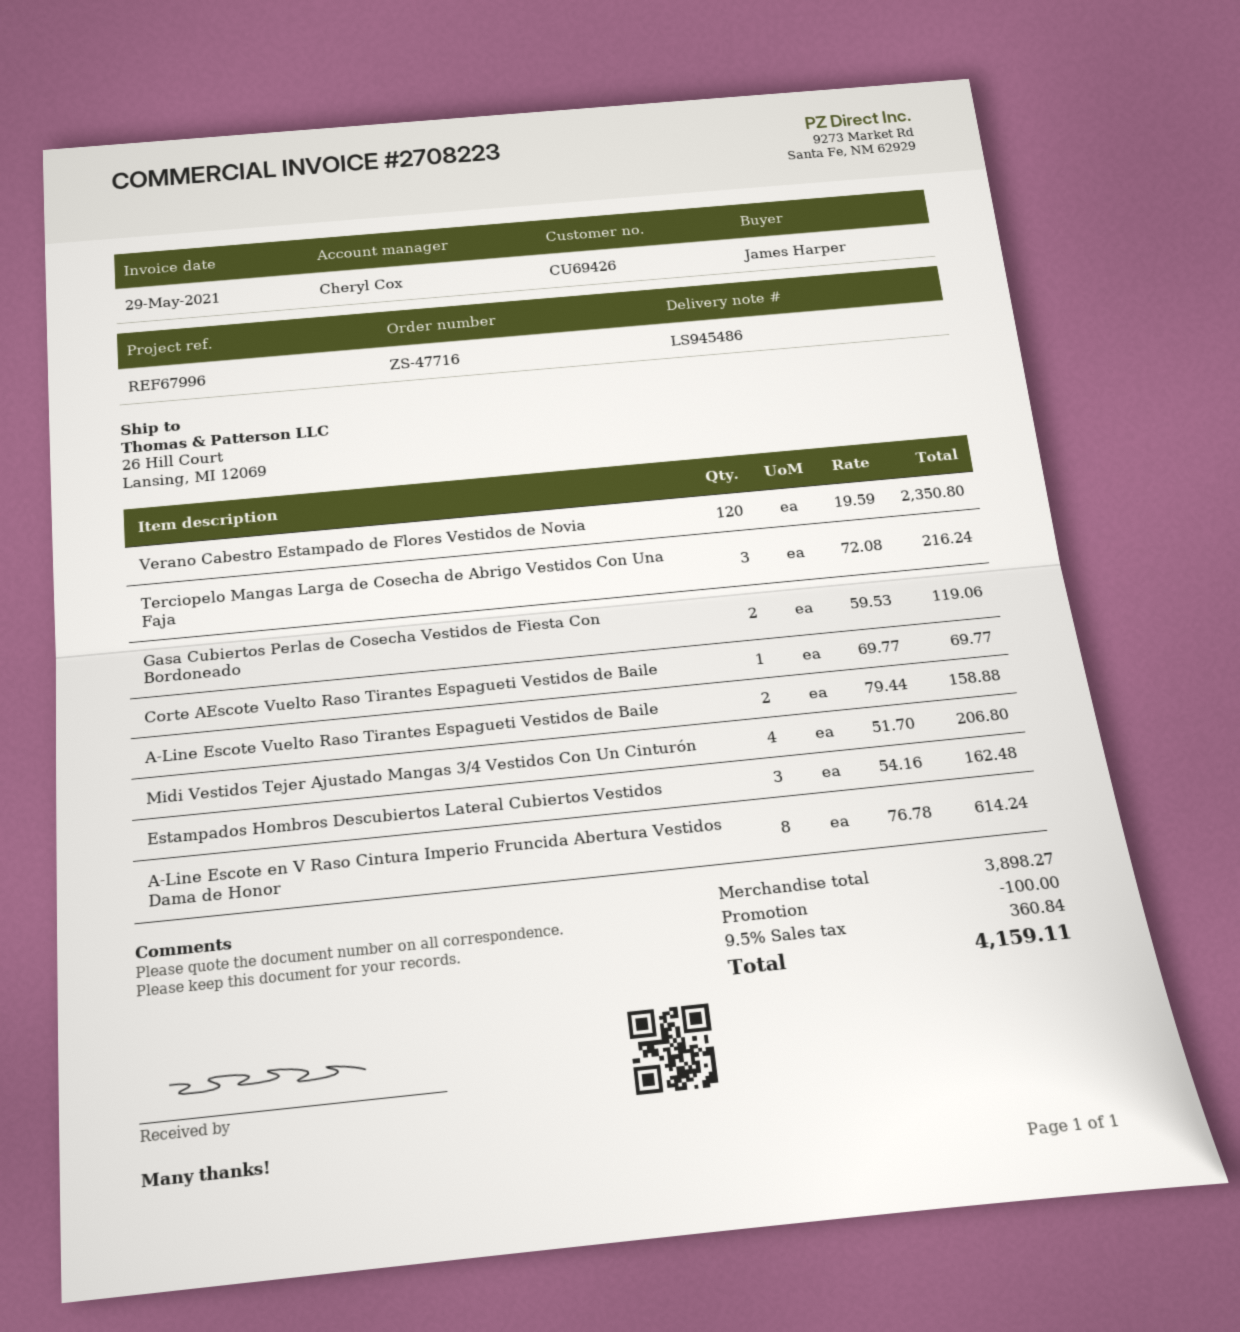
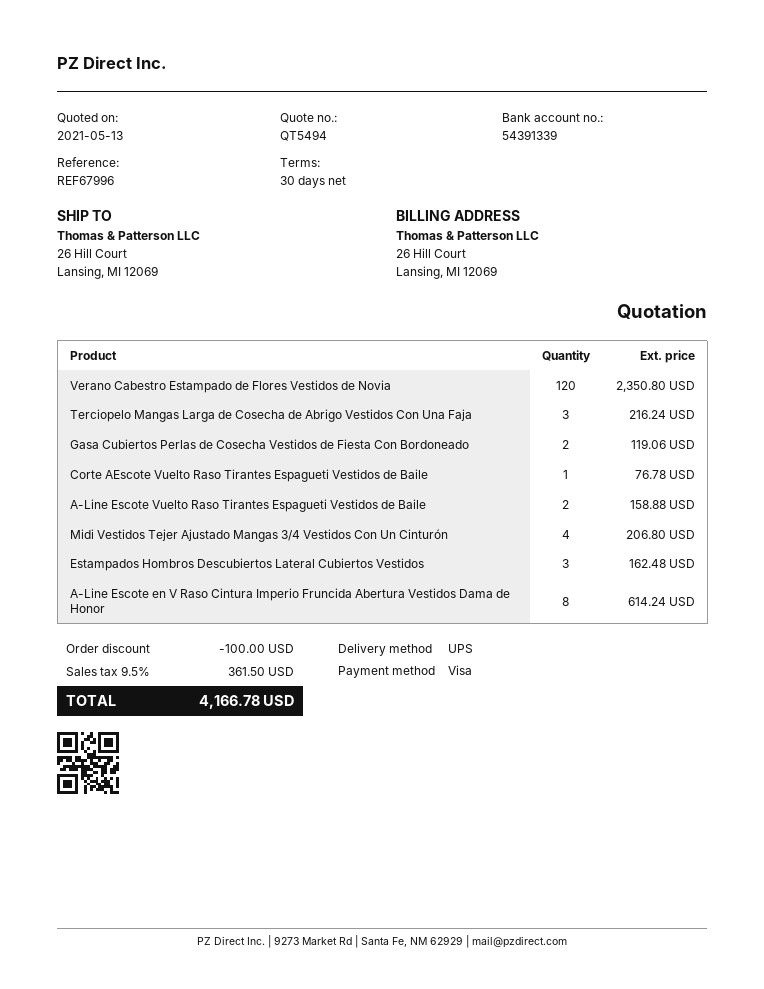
Corte AEscote Vuelto Raso Tirantes Espagueti Vestidos de Baile: 1 for 69.77 -> 1 for 76.78
tax: 9.5% = 360.84 -> 9.5% = 361.50
total: 4159.11 -> 4166.78

